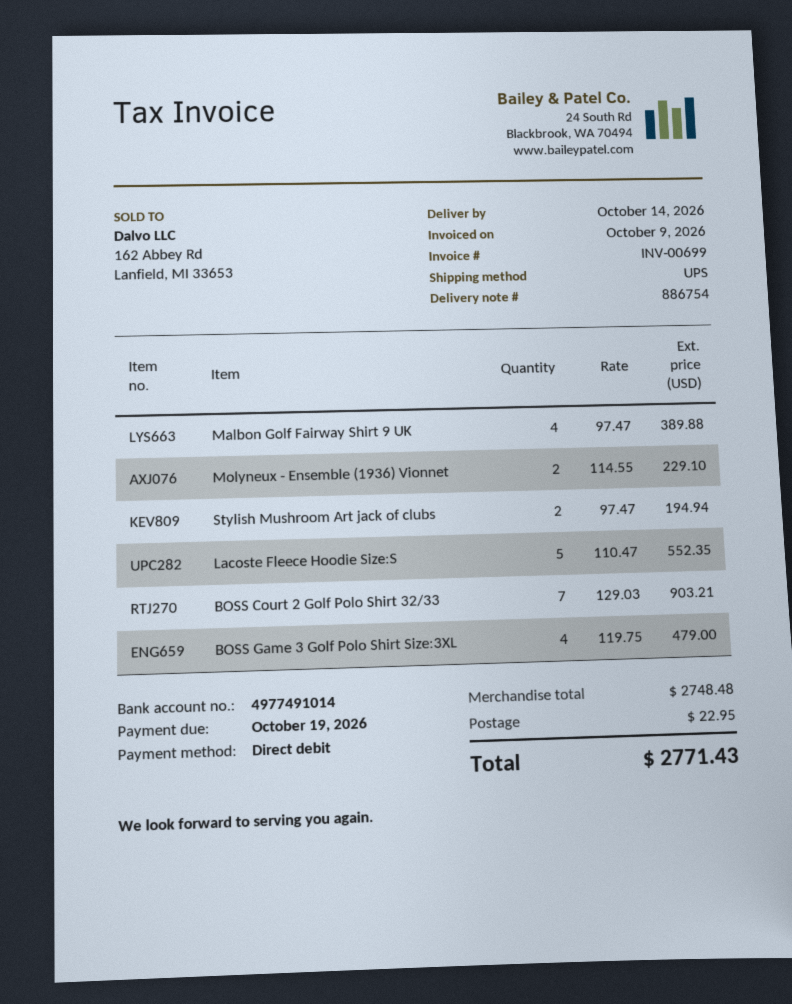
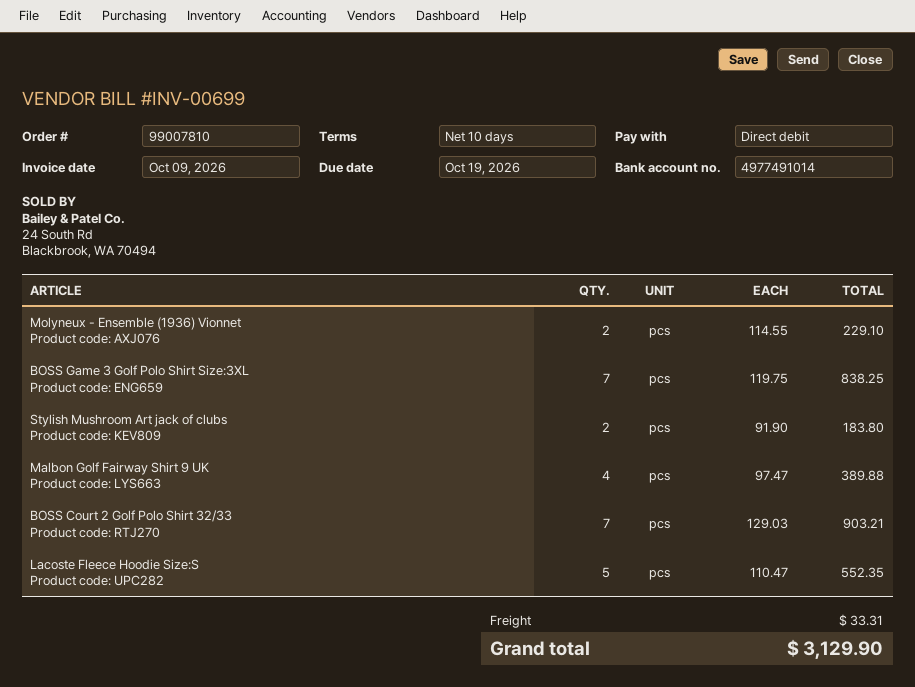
Stylish Mushroom Art jack of clubs: 2 x 97.47 = 194.94 -> 2 x 91.90 = 183.80
BOSS Game 3 Golf Polo Shirt Size:3XL: 4 x 119.75 = 479.00 -> 7 x 119.75 = 838.25
shipping: 22.95 -> 33.31
total: 2771.43 -> 3129.90

